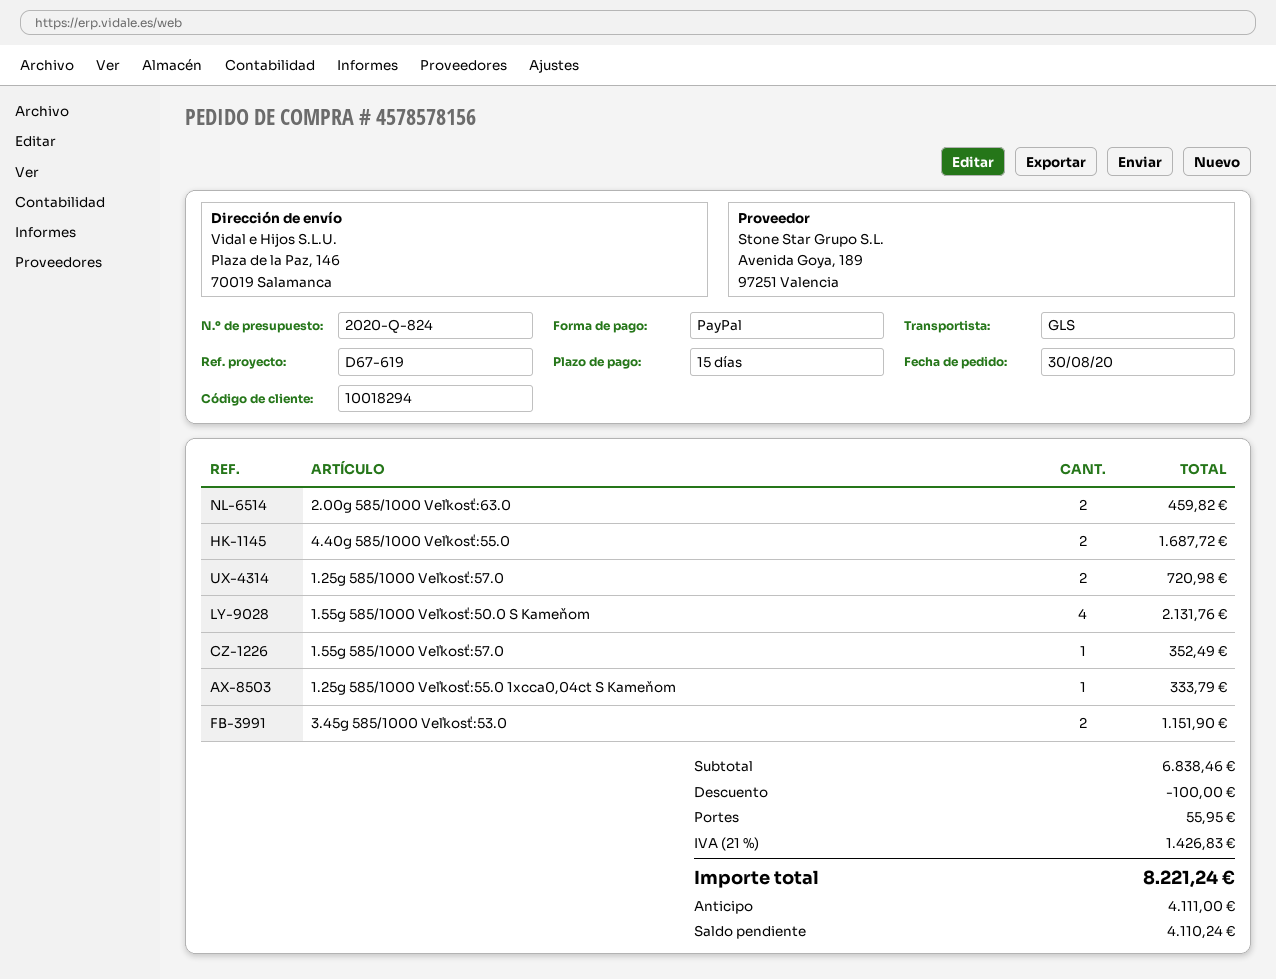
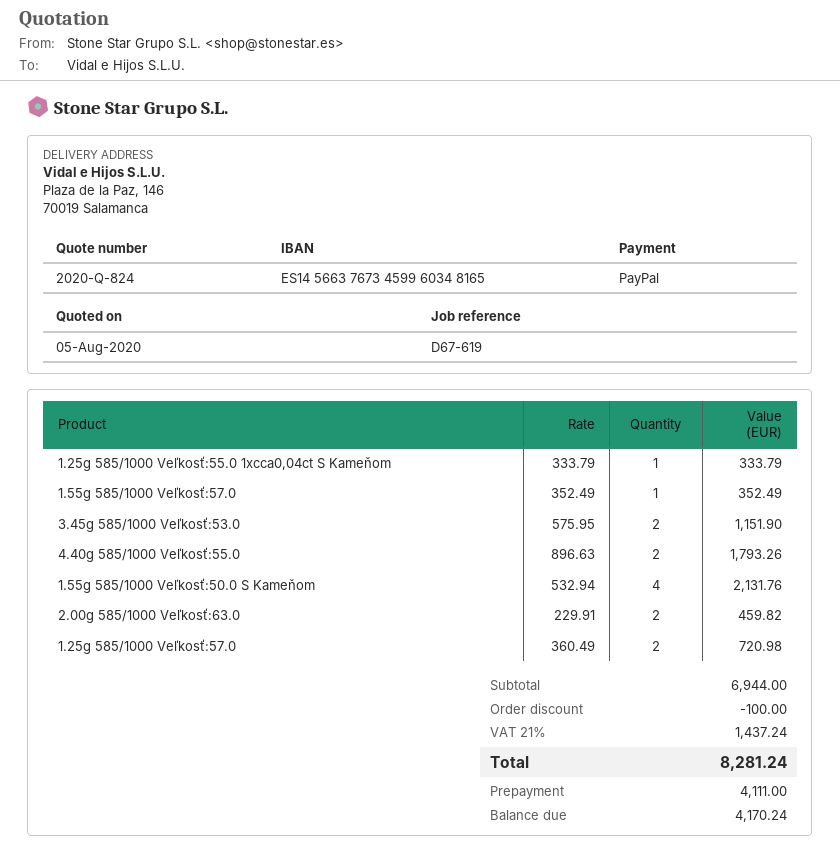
4.40g 585/1000 Veľkosť:55.0: 2 for 1687.72 -> 2 for 1793.26
subtotal: 6838.46 -> 6944.00
shipping: 55.95 -> none
tax: 21% = 1426.83 -> 21% = 1437.24
total: 8221.24 -> 8281.24
balance: 4110.24 -> 4170.24

